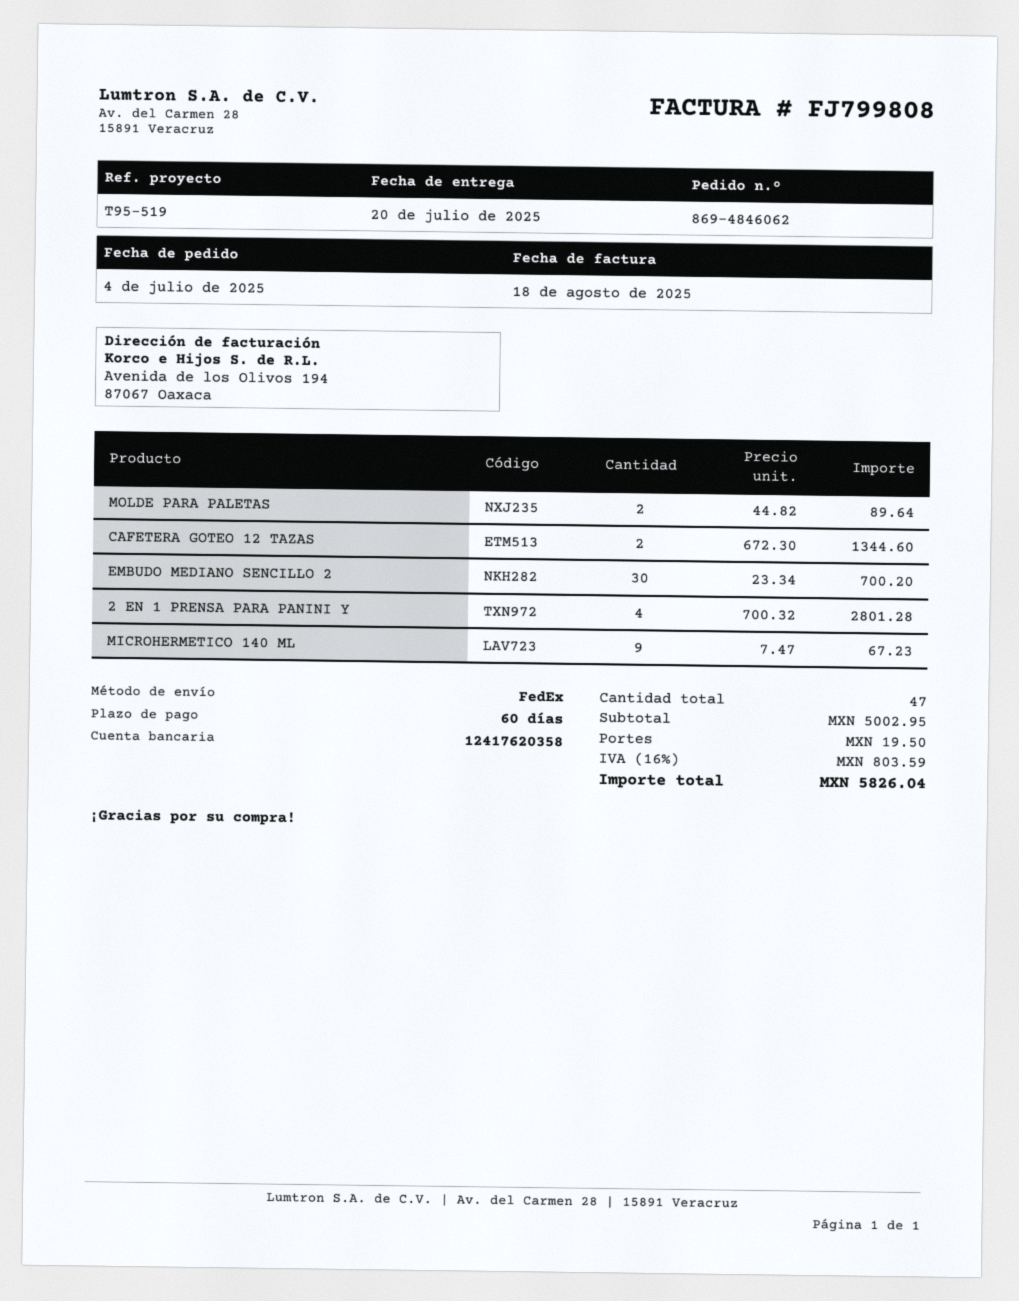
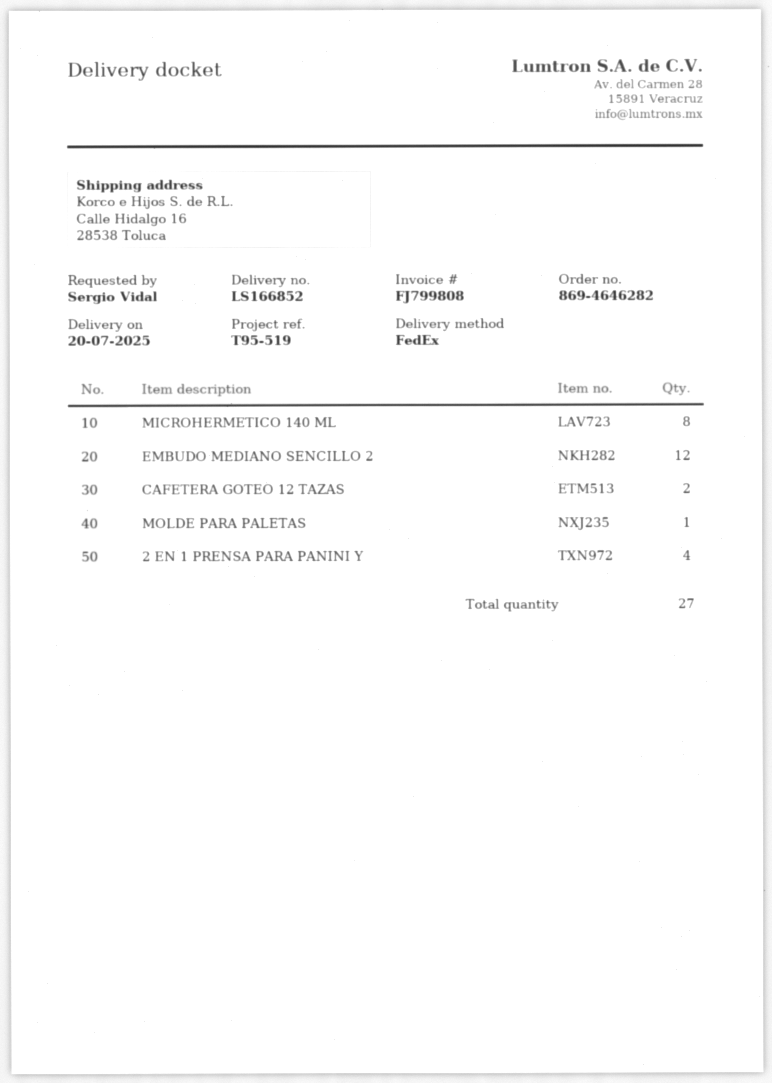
order number: 869-4846062 -> 869-4646282
MOLDE PARA PALETAS: 2 -> 1
EMBUDO MEDIANO SENCILLO 2: 30 -> 12
MICROHERMETICO 140 ML: 9 -> 8
total quantity: 47 -> 27

